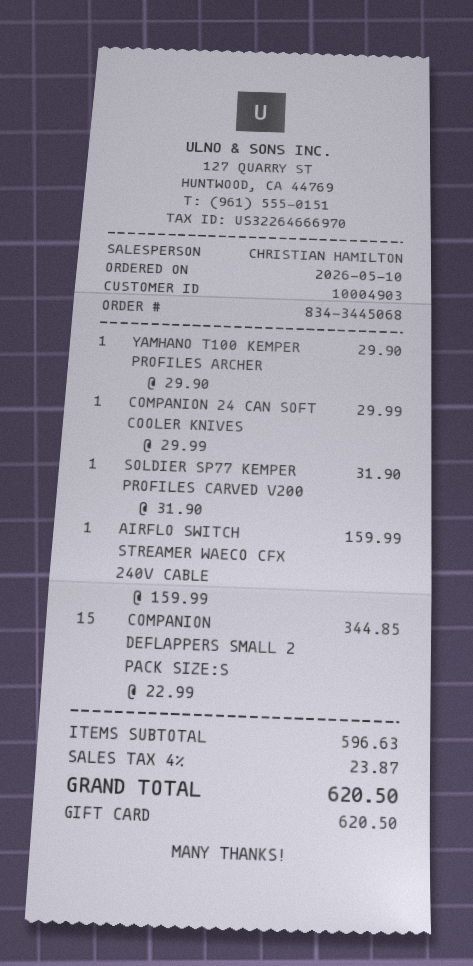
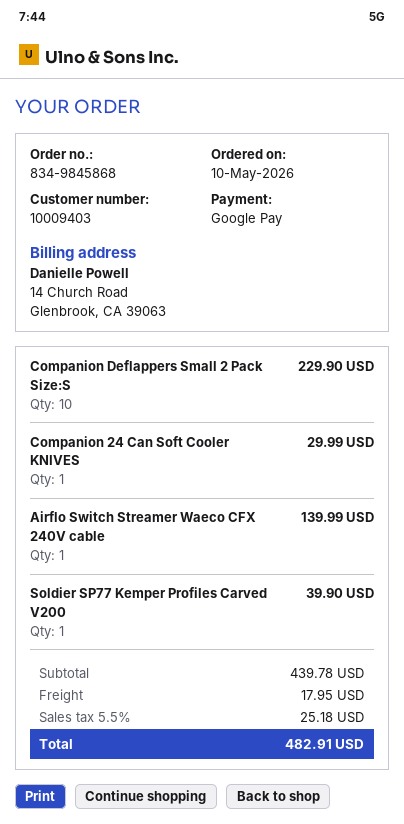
order number: 834-3445068 -> 834-9845868
customer number: 10004903 -> 10009403
payment method: gift card -> Google Pay
YAMHANO T100 KEMPER PROFILES ARCHER: 1 for 29.90 -> none
SOLDIER SP77 KEMPER PROFILES CARVED V200: 1 for 31.90 -> 1 for 39.90
AIRFLO SWITCH STREAMER WAECO CFX 240V CABLE: 1 for 159.99 -> 1 for 139.99
COMPANION DEFLAPPERS SMALL 2 PACK SIZE:S: 15 for 344.85 -> 10 for 229.90
subtotal: 596.63 -> 439.78
shipping: none -> 17.95
tax: 4% = 23.87 -> 5.5% = 25.18
total: 620.50 -> 482.91

